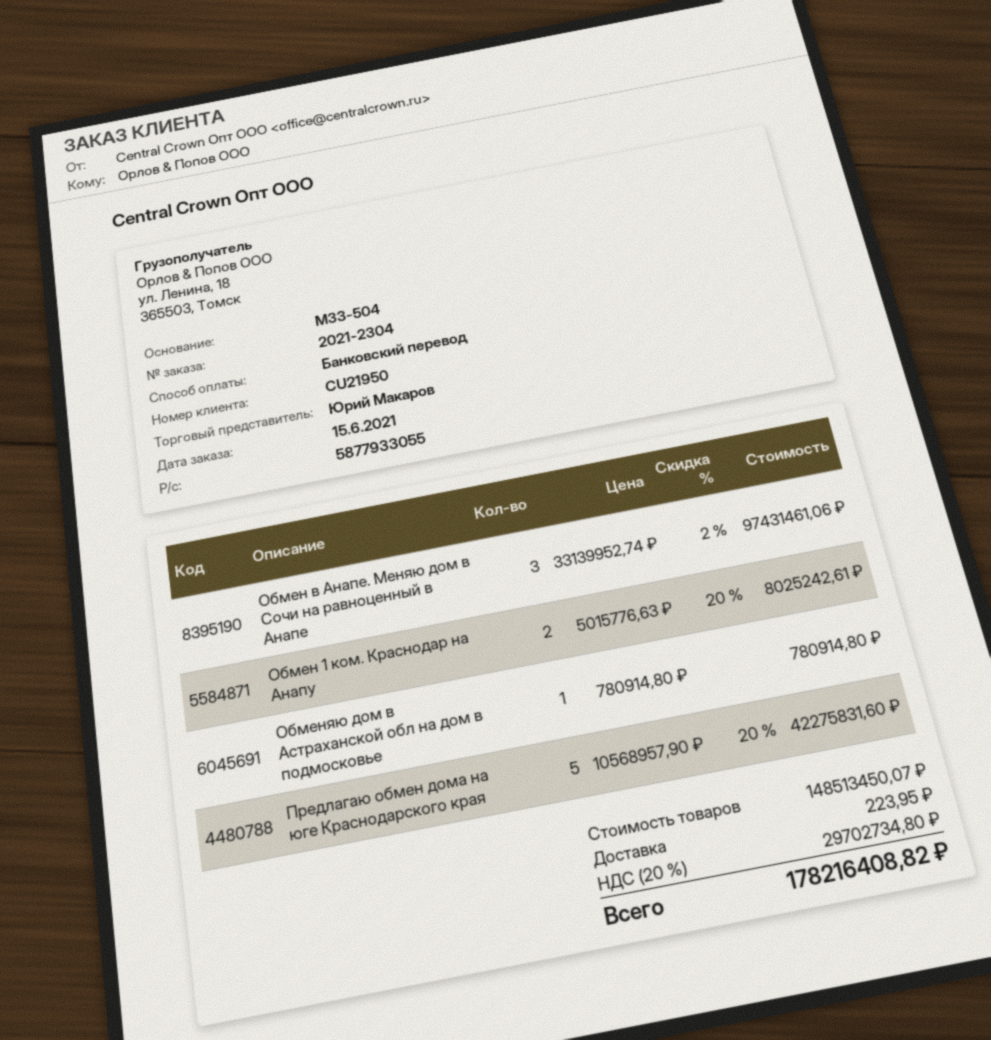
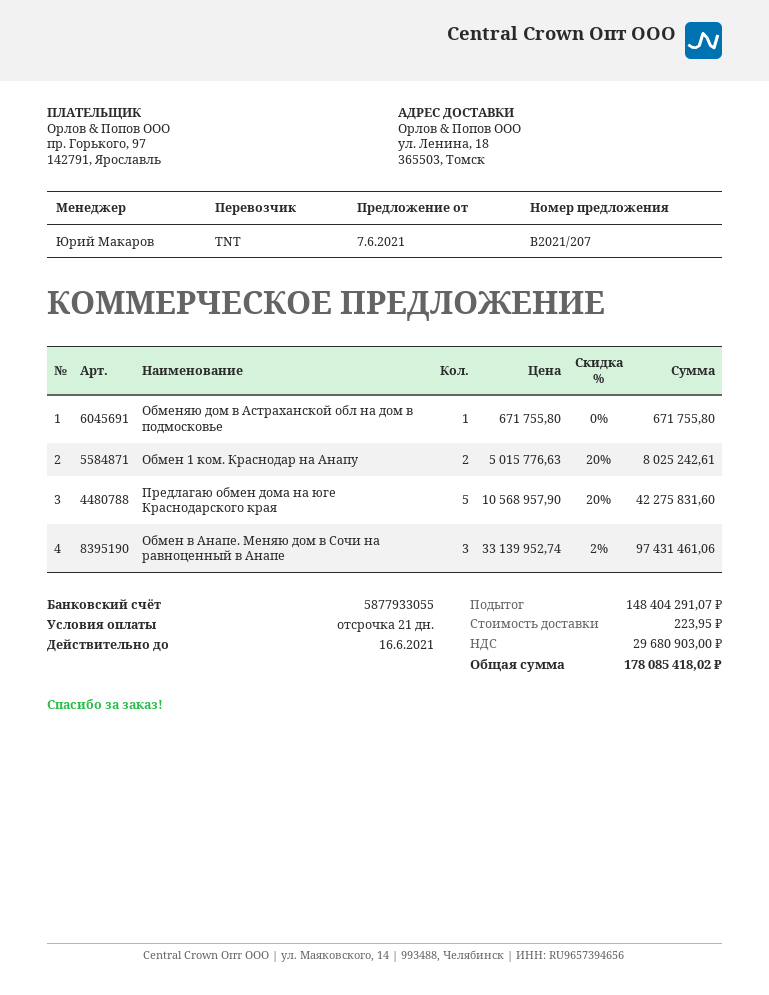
Обменяю дом в Астраханской обл на дом в подмосковье: 1 x 780914.80 = 780914.80 -> 1 x 671755.80 = 671755.80
subtotal: 148513450.07 -> 148404291.07
tax: 29702734.80 -> 29680903.00
total: 178216408.82 -> 178085418.02

